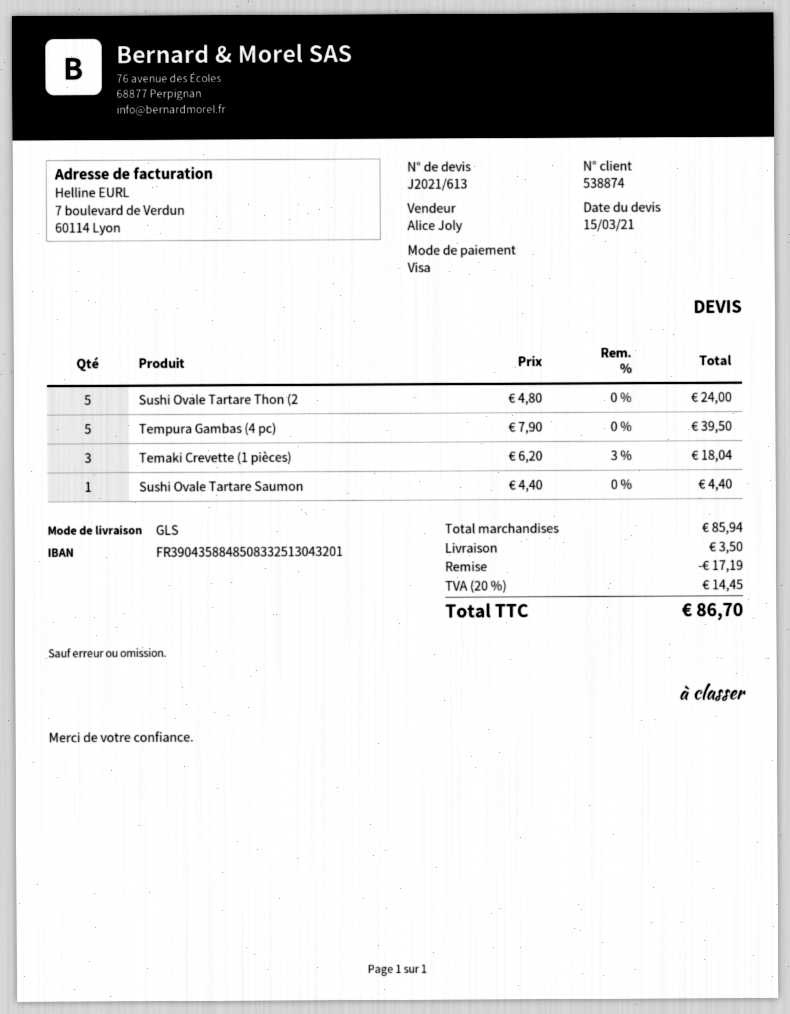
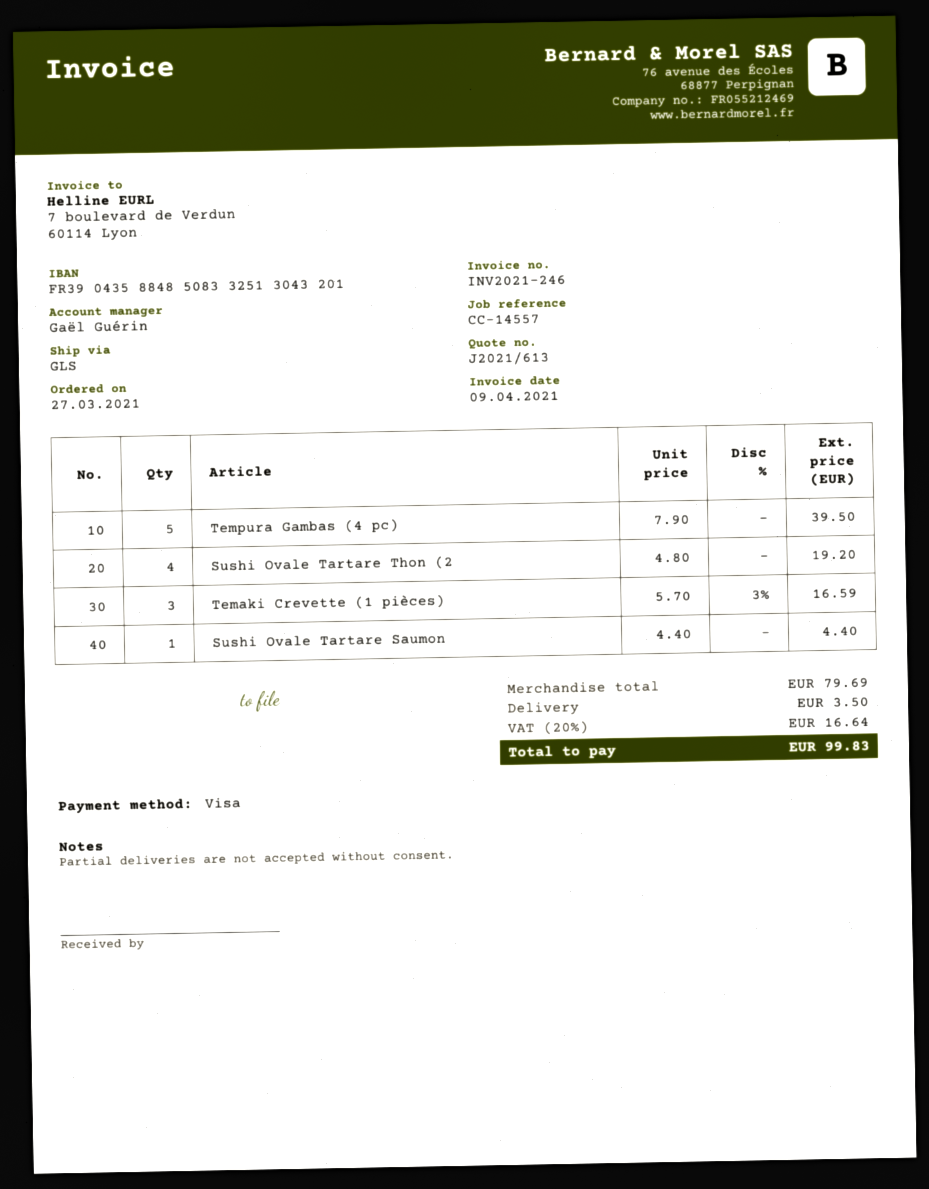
sales rep: Alice Joly -> Gaël Guérin
Sushi Ovale Tartare Thon (2: 5 x 4.80 = 24.00 -> 4 x 4.80 = 19.20
Temaki Crevette (1 pièces): 3 x 6.20 - 3% = 18.04 -> 3 x 5.70 - 3% = 16.59
subtotal: 85.94 -> 79.69
discount: 17.19 -> none
tax: 20% = 14.45 -> 20% = 16.64
total: 86.70 -> 99.83

